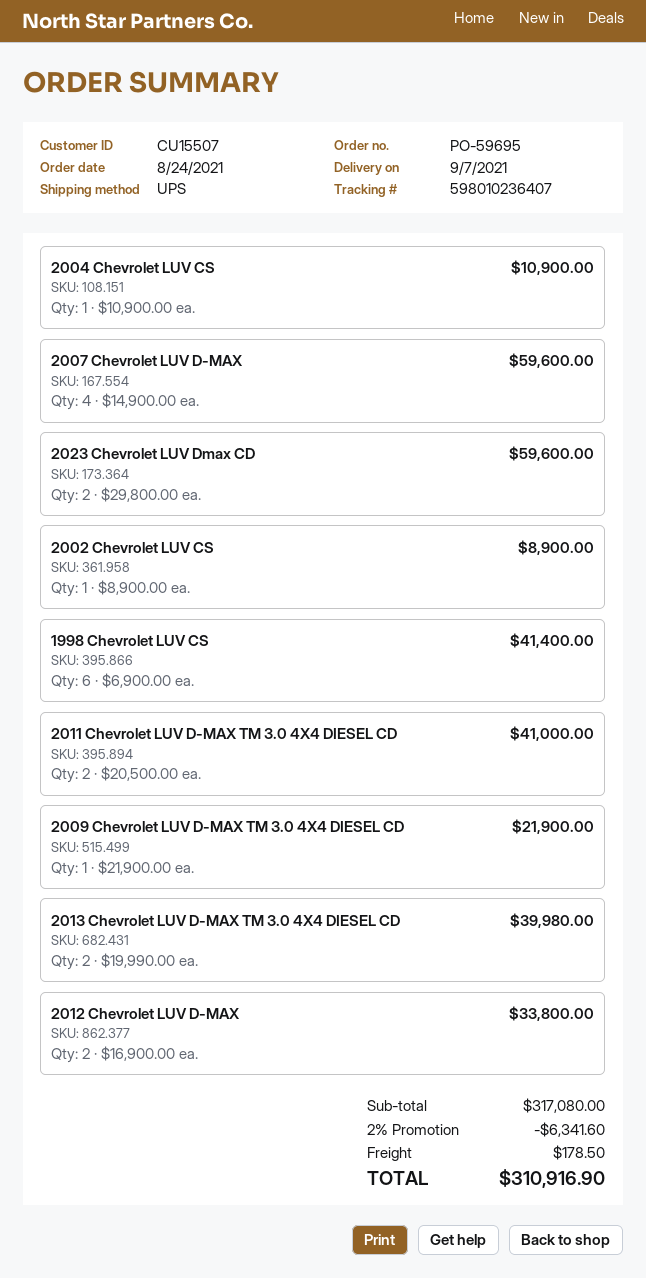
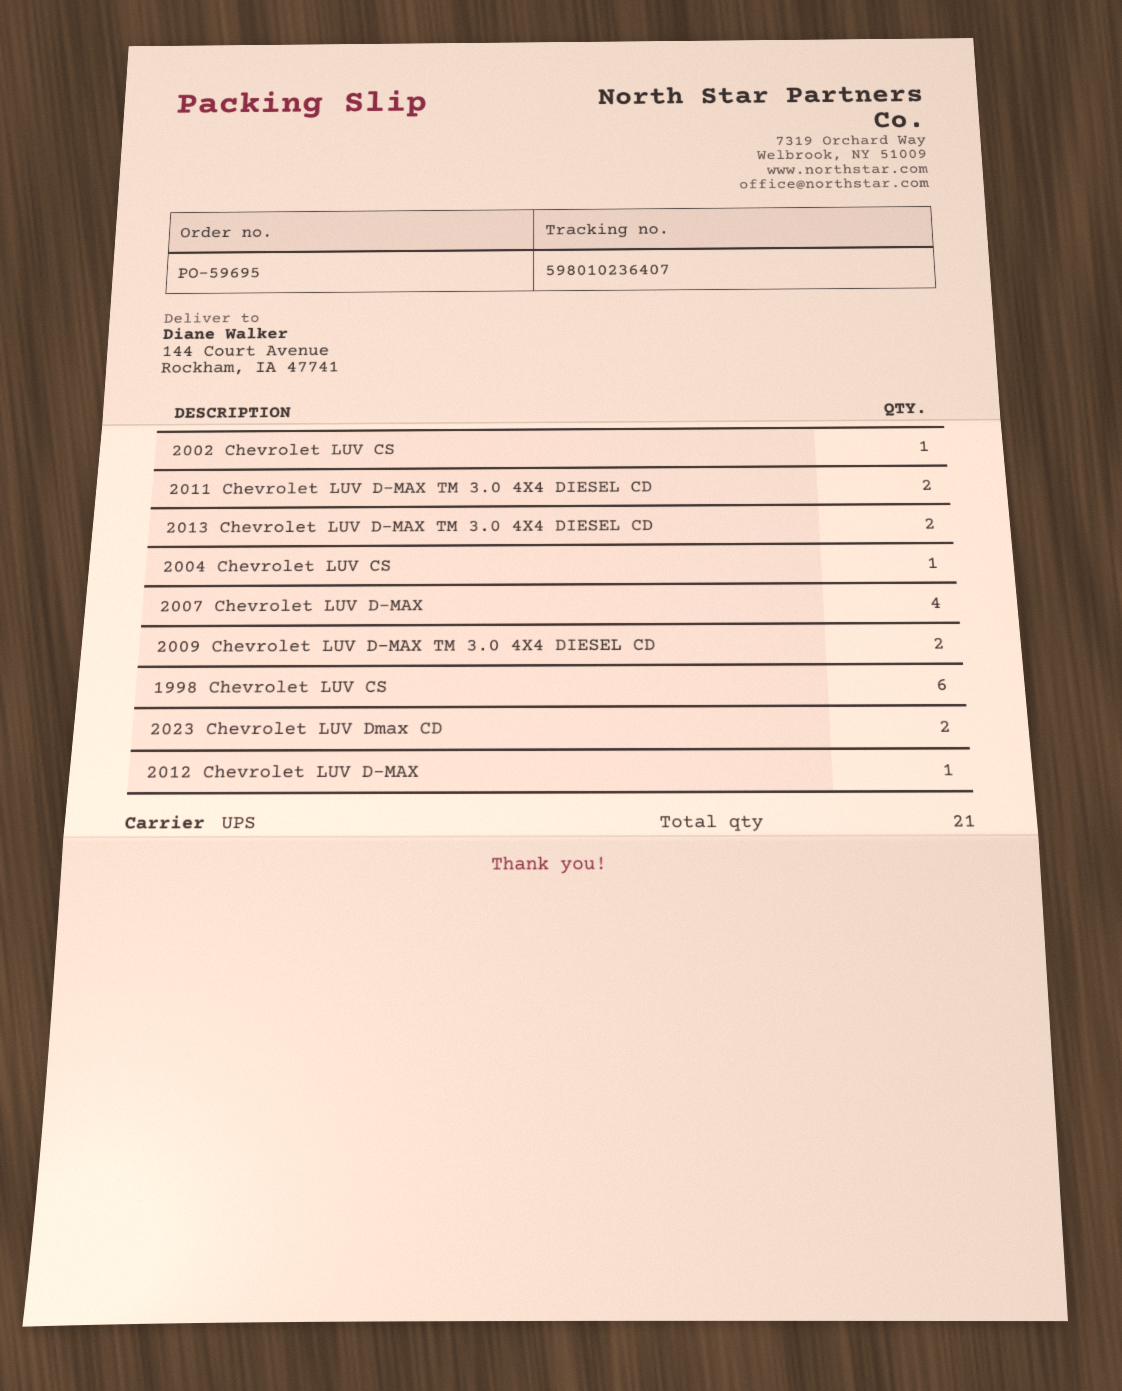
2009 Chevrolet LUV D-MAX TM 3.0 4X4 DIESEL CD: 1 -> 2
2012 Chevrolet LUV D-MAX: 2 -> 1

